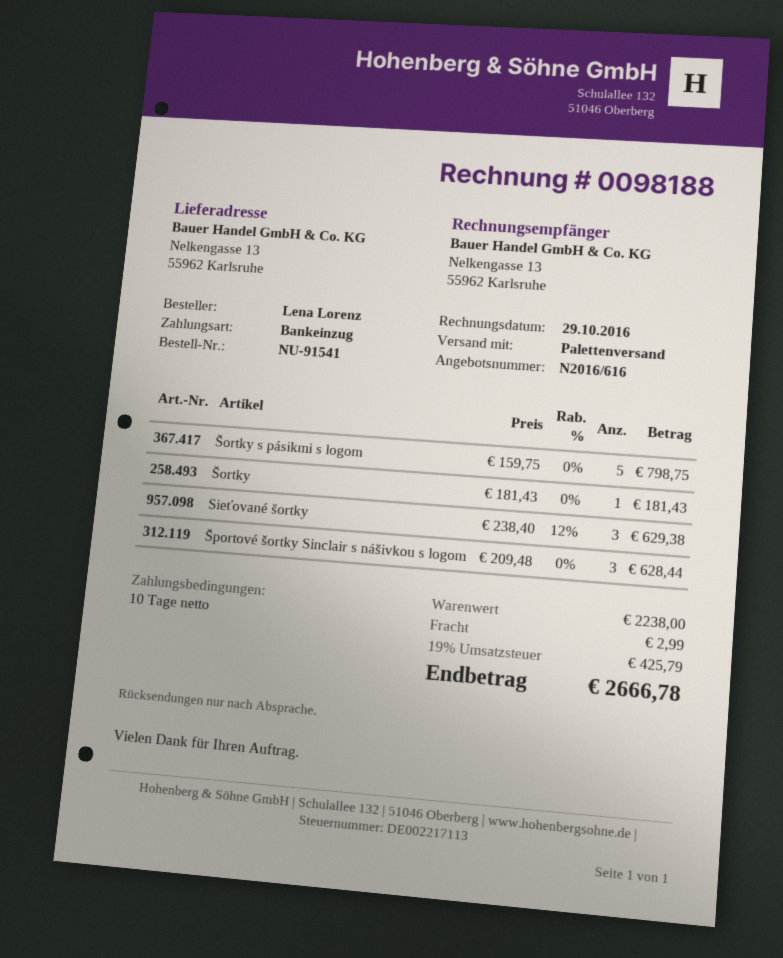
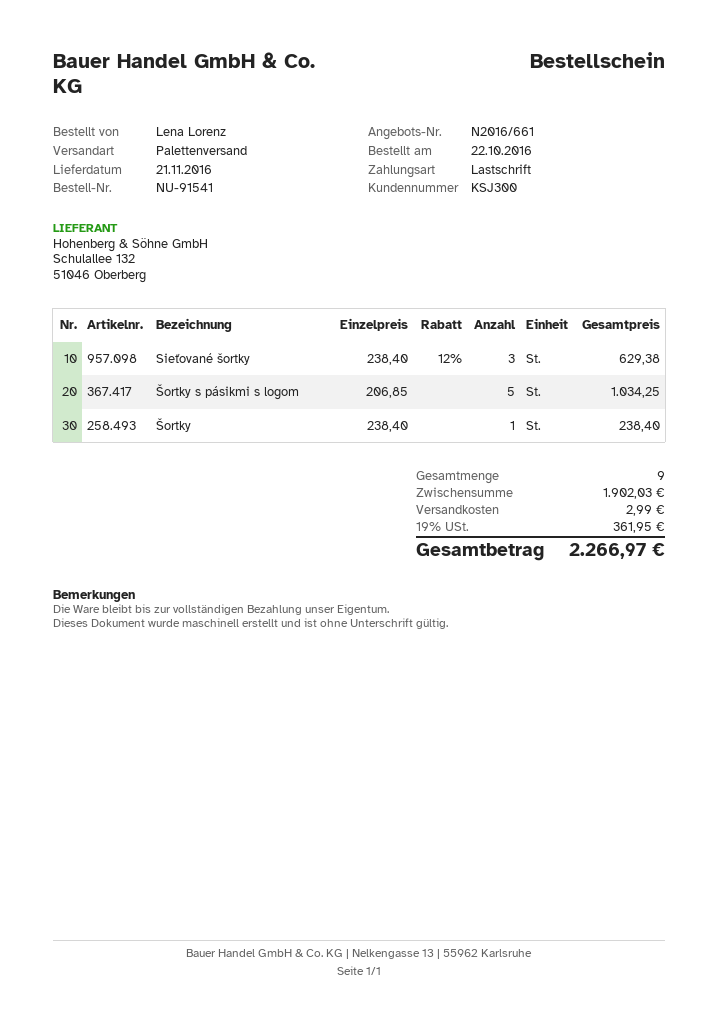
quote number: N2016/616 -> N2016/661
Šortky s pásikmi s logom: 5 x 159.75 = 798.75 -> 5 x 206.85 = 1034.25
Šortky: 1 x 181.43 = 181.43 -> 1 x 238.40 = 238.40
Športové šortky Sinclair s nášivkou s logom: 3 x 209.48 = 628.44 -> none
subtotal: 2238.00 -> 1902.03
tax: 19% = 425.79 -> 19% = 361.95
total: 2666.78 -> 2266.97

